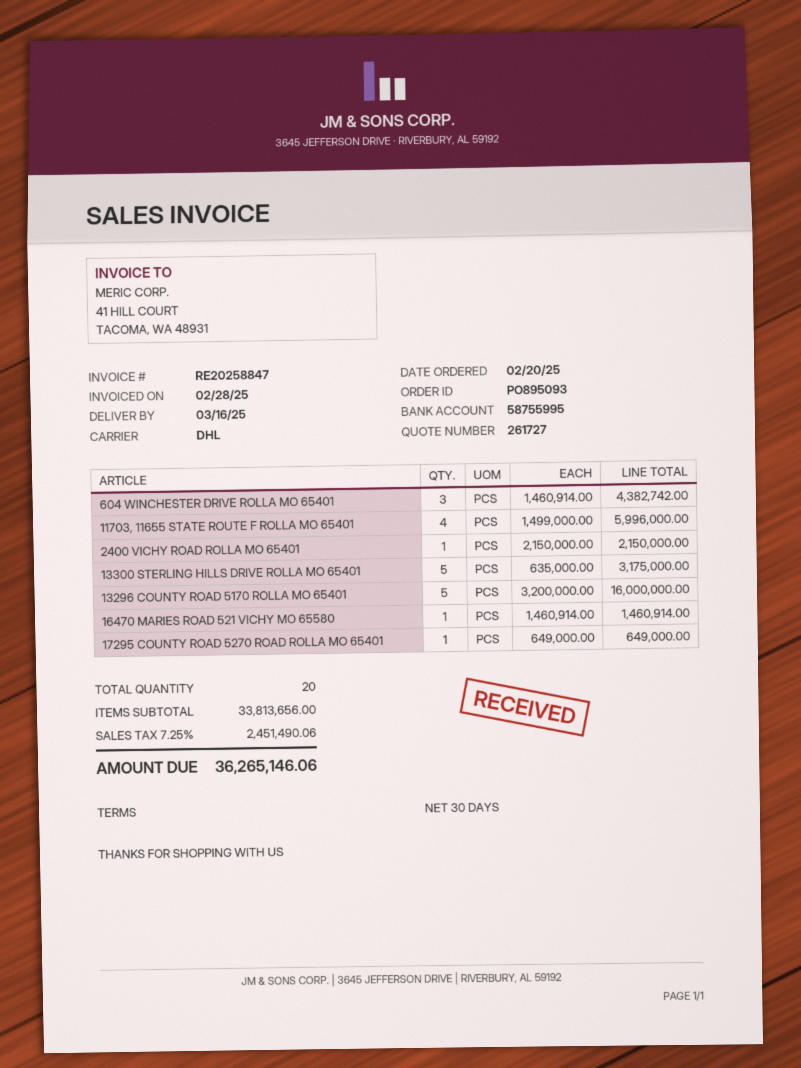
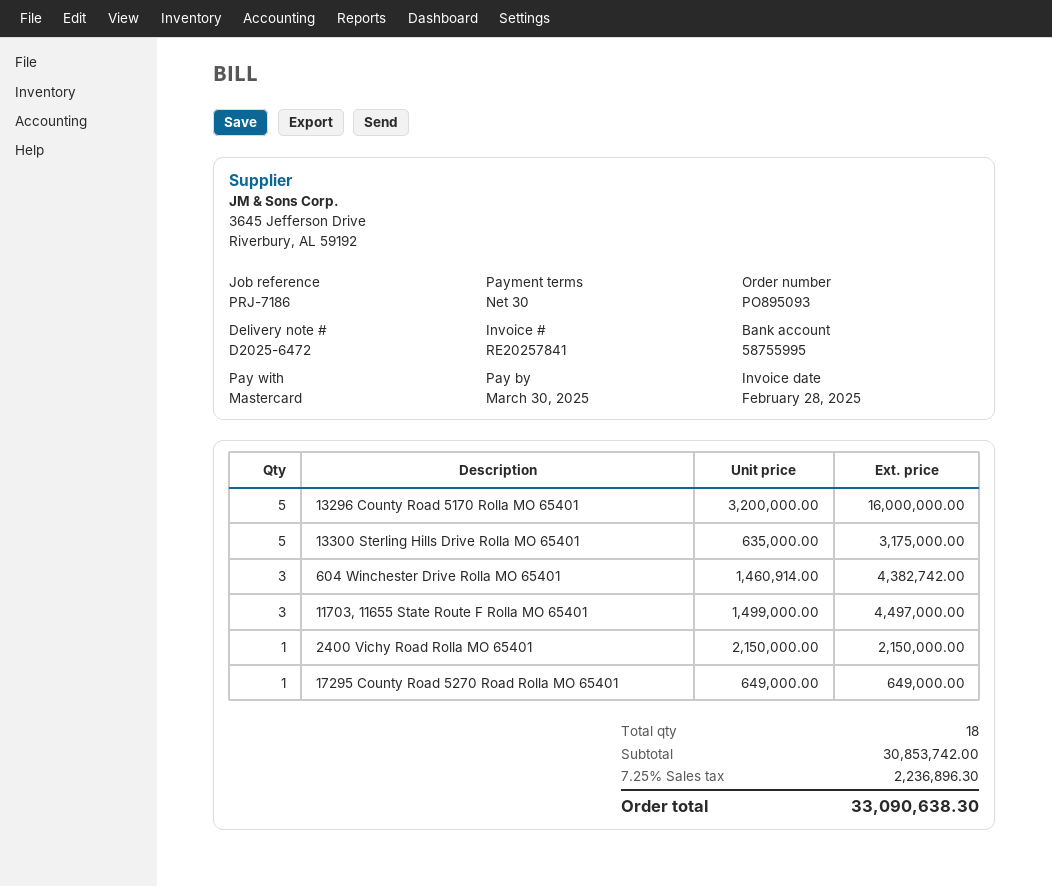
invoice number: RE20258847 -> RE20257841
11703, 11655 STATE ROUTE F ROLLA MO 65401: 4 x 1499000.00 = 5996000.00 -> 3 x 1499000.00 = 4497000.00
16470 MARIES ROAD 521 VICHY MO 65580: 1 x 1460914.00 = 1460914.00 -> none
total quantity: 20 -> 18
subtotal: 33813656.00 -> 30853742.00
tax: 7.25% = 2451490.06 -> 7.25% = 2236896.30
total: 36265146.06 -> 33090638.30

